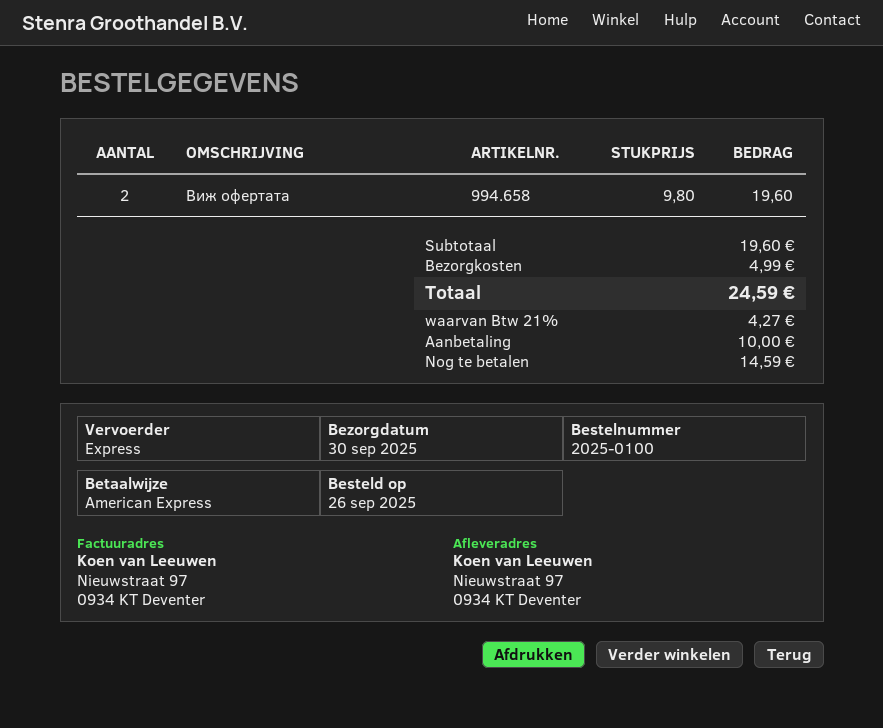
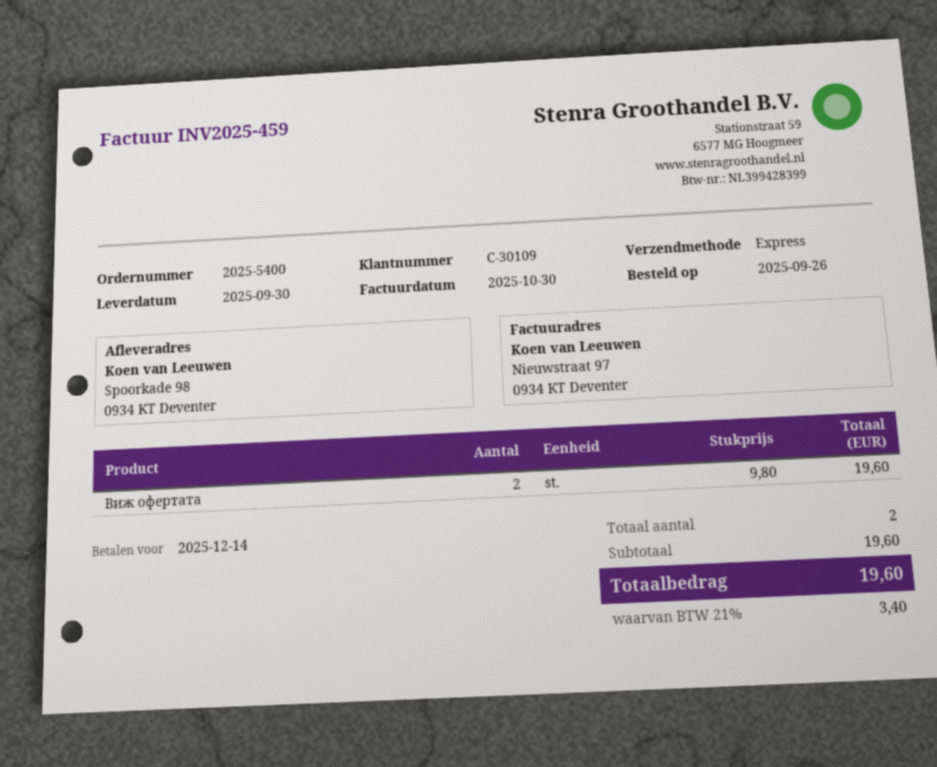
order number: 2025-0100 -> 2025-5400
ship to: Nieuwstraat 97, 0934 KT Deventer -> Spoorkade 98, 0934 KT Deventer
shipping: 4.99 -> none
tax: 21% = 4.27 -> 21% = 3.40
total: 24.59 -> 19.60

